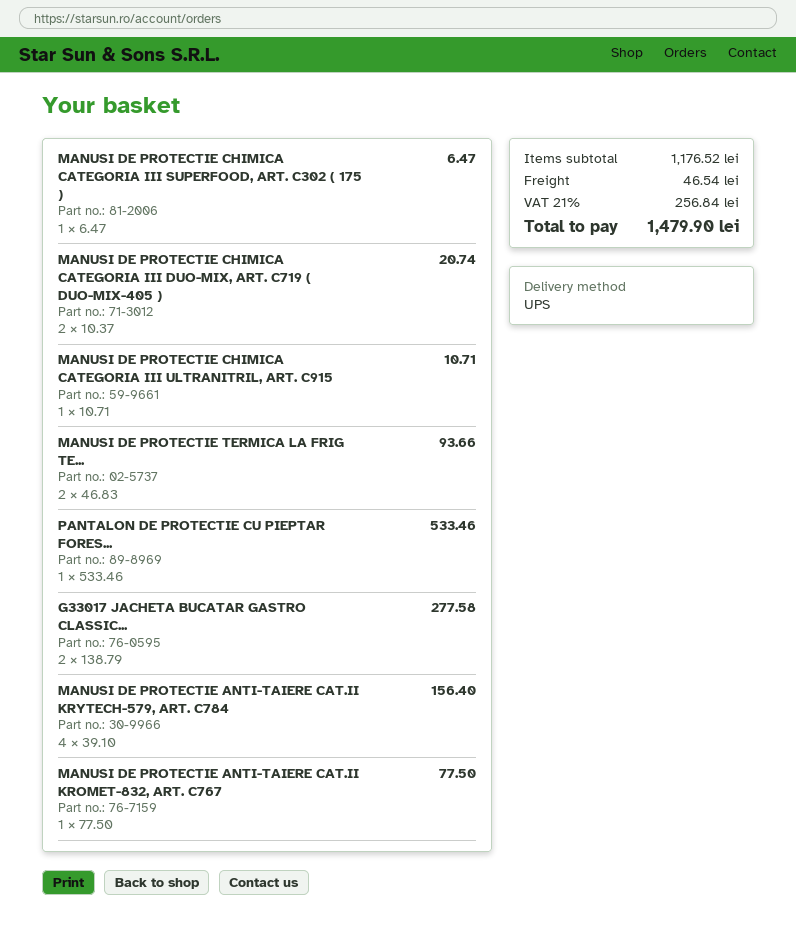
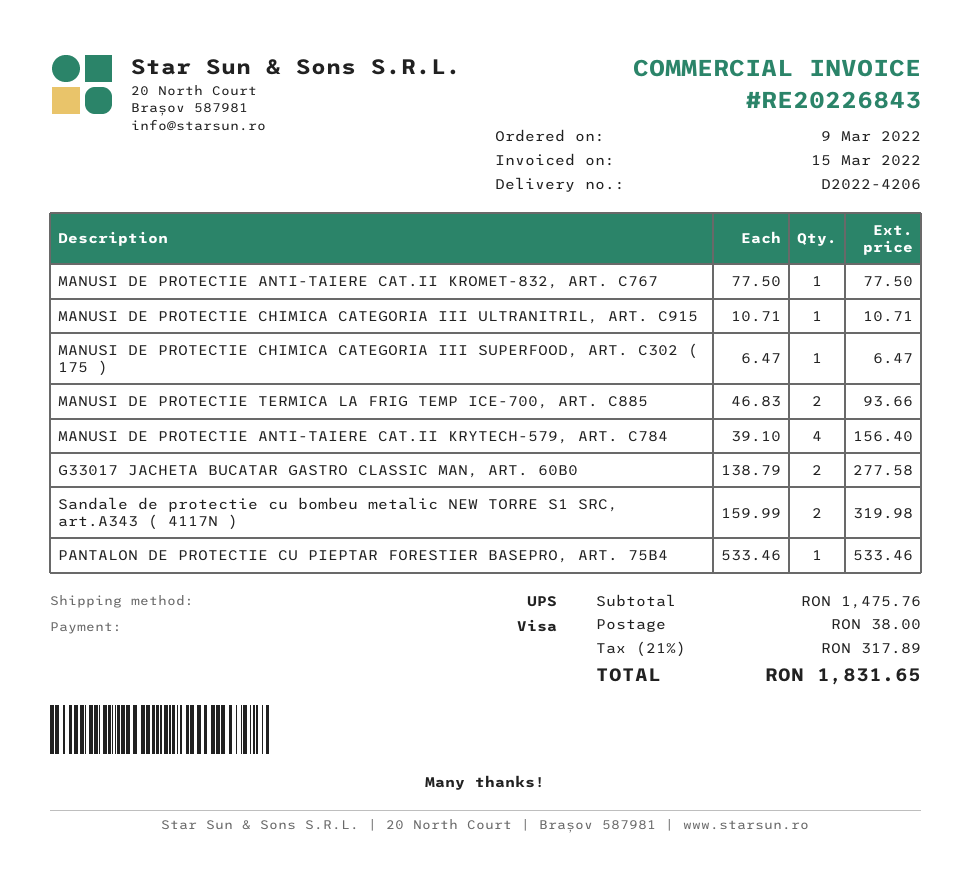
MANUSI DE PROTECTIE CHIMICA CATEGORIA III DUO-MIX, ART. C719 ( DUO-MIX-405 ): 2 x 10.37 = 20.74 -> none
Sandale de protectie cu bombeu metalic NEW TORRE S1 SRC, art.A343 ( 4117N ): none -> 2 x 159.99 = 319.98
subtotal: 1176.52 -> 1475.76
shipping: 46.54 -> 38.00
tax: 21% = 256.84 -> 21% = 317.89
total: 1479.90 -> 1831.65

